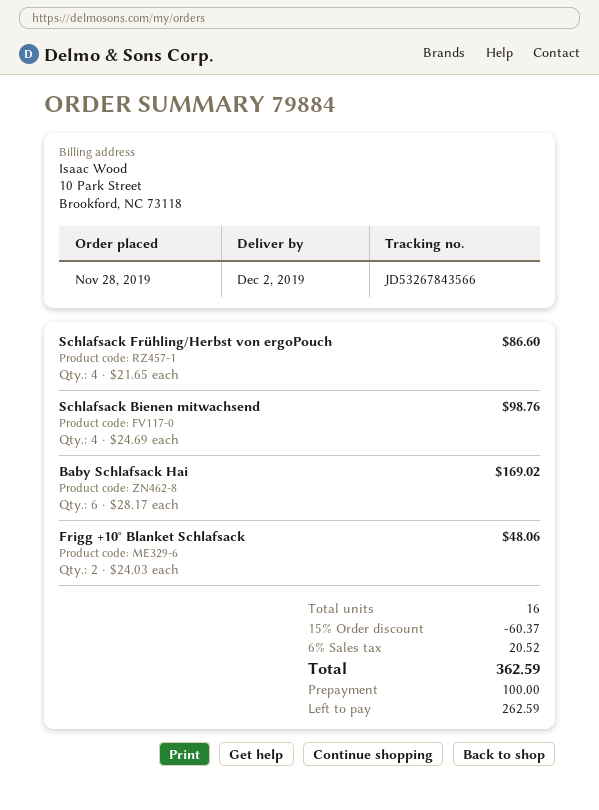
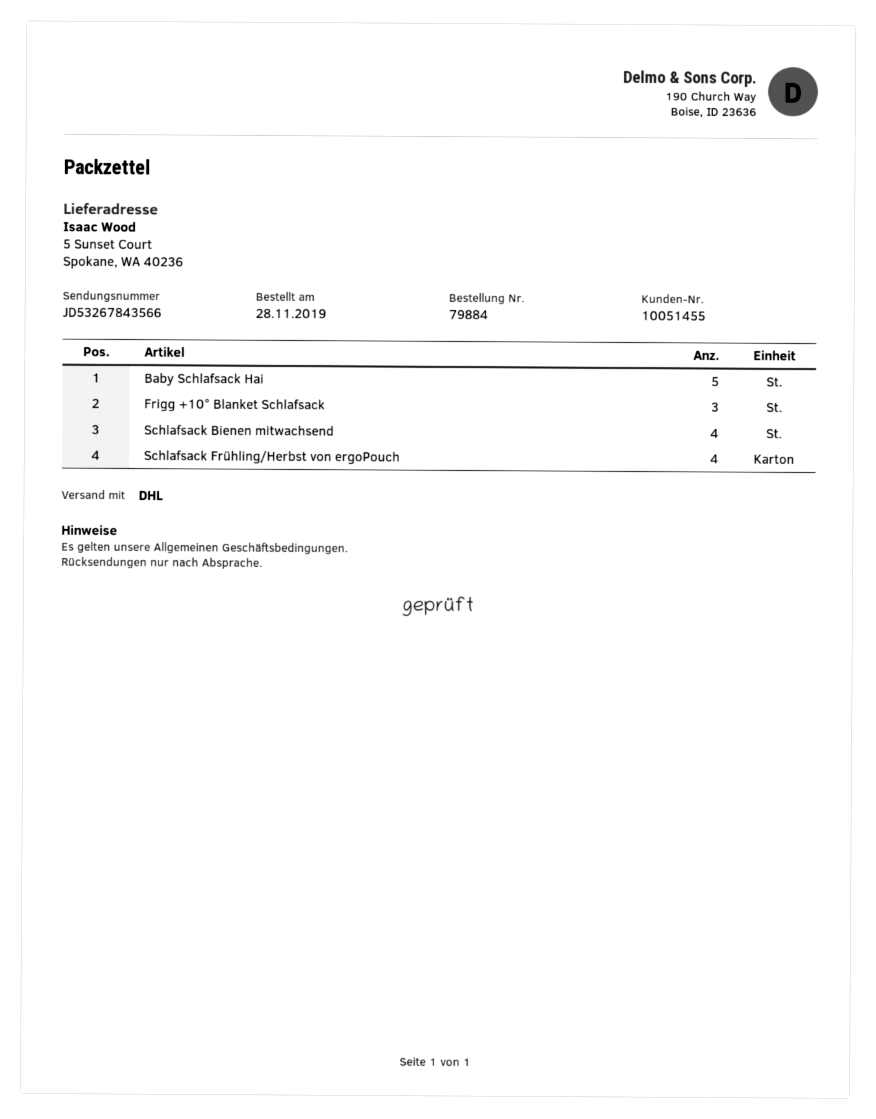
Baby Schlafsack Hai: 6 -> 5
Frigg +10° Blanket Schlafsack: 2 -> 3

